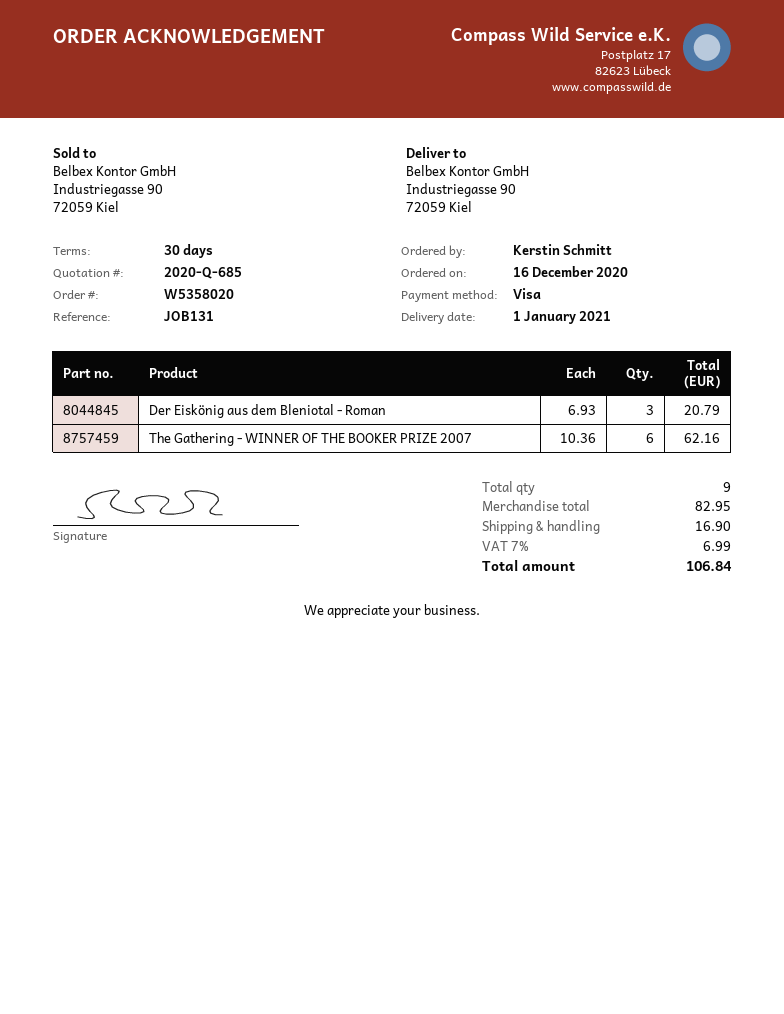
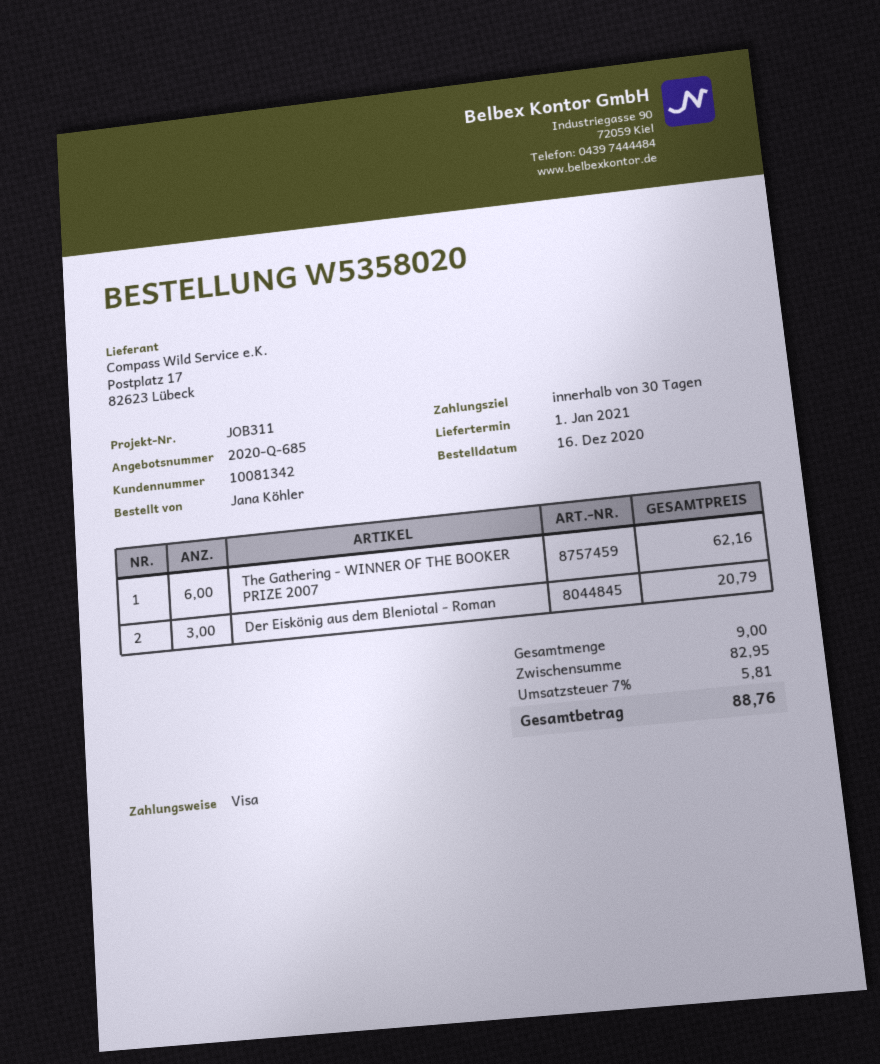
reference: JOB131 -> JOB311
ordered by: Kerstin Schmitt -> Jana Köhler
shipping: 16.90 -> none
tax: 7% = 6.99 -> 7% = 5.81
total: 106.84 -> 88.76

